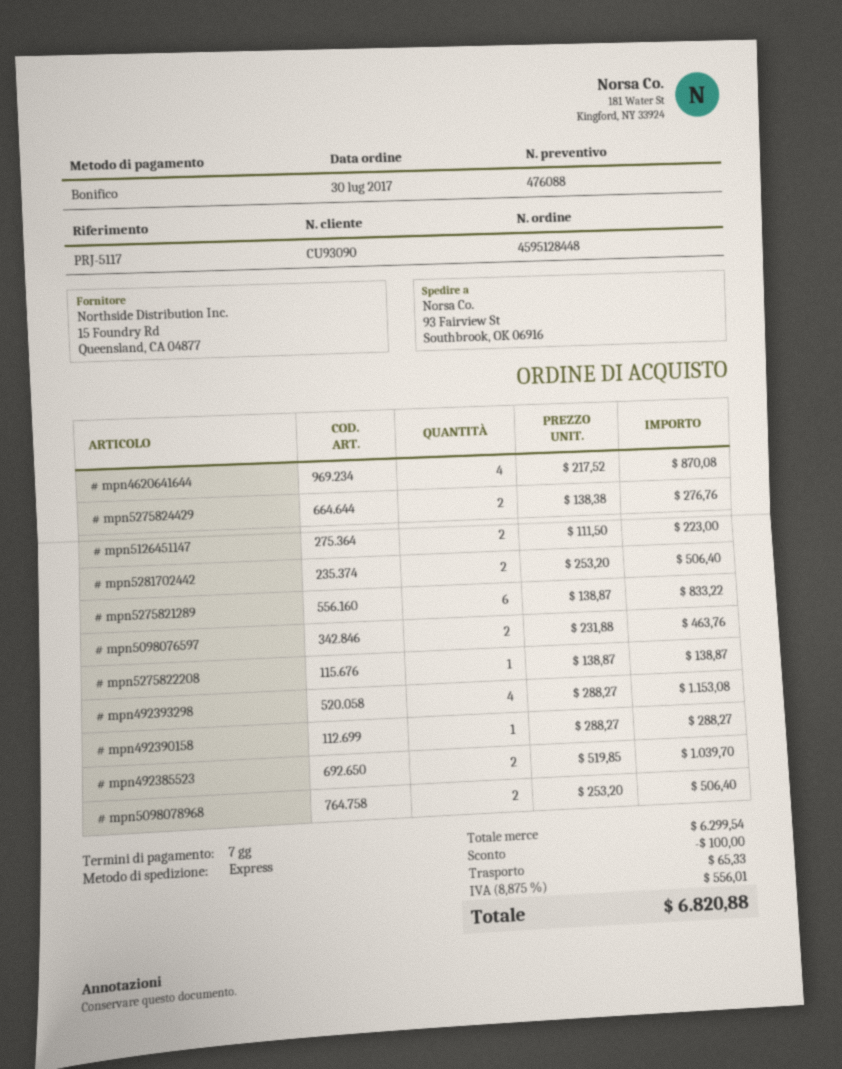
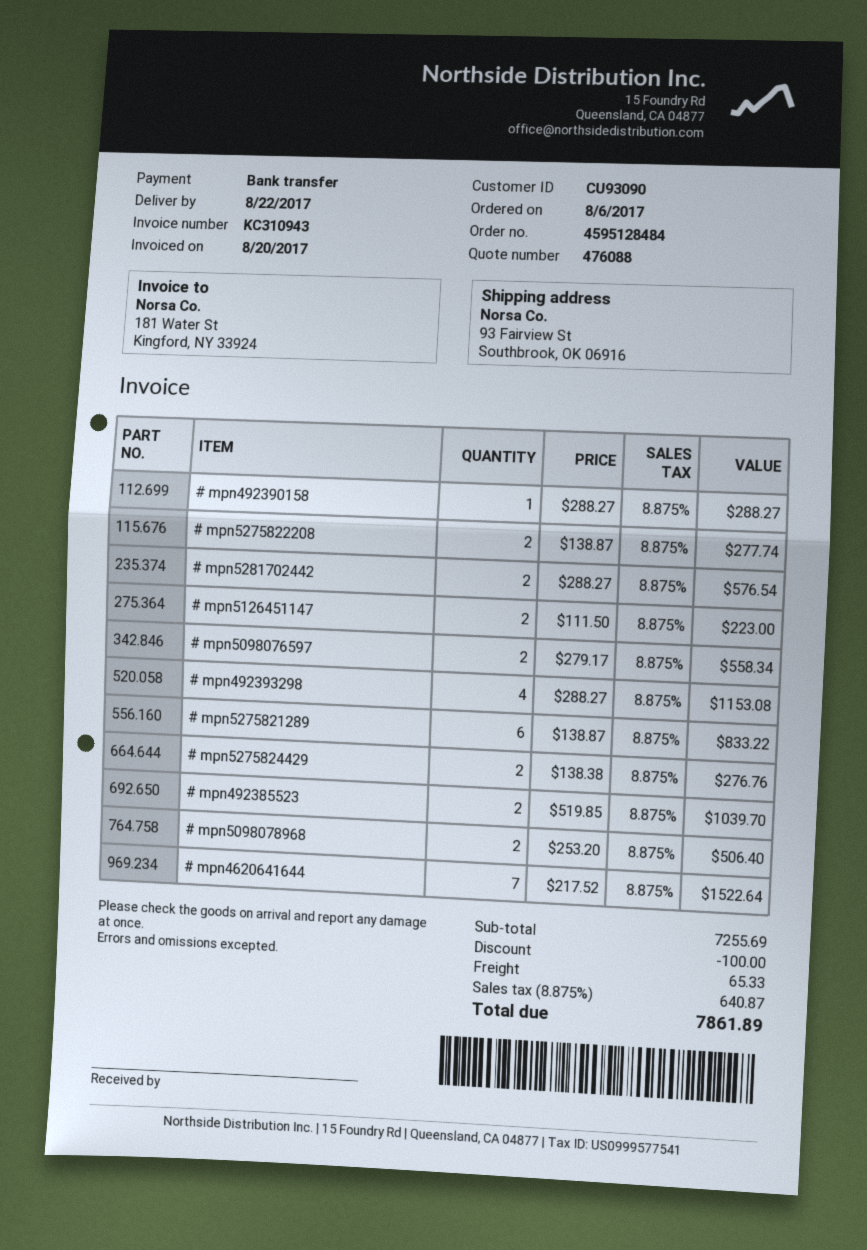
order number: 4595128448 -> 4595128484
order date: 2017-07-30 -> 2017-08-06
# mpn4620641644: 4 x 217.52 = 870.08 -> 7 x 217.52 = 1522.64
# mpn5281702442: 2 x 253.20 = 506.40 -> 2 x 288.27 = 576.54
# mpn5098076597: 2 x 231.88 = 463.76 -> 2 x 279.17 = 558.34
# mpn5275822208: 1 x 138.87 = 138.87 -> 2 x 138.87 = 277.74
subtotal: 6299.54 -> 7255.69
tax: 8.875% = 556.01 -> 8.875% = 640.87
total: 6820.88 -> 7861.89

